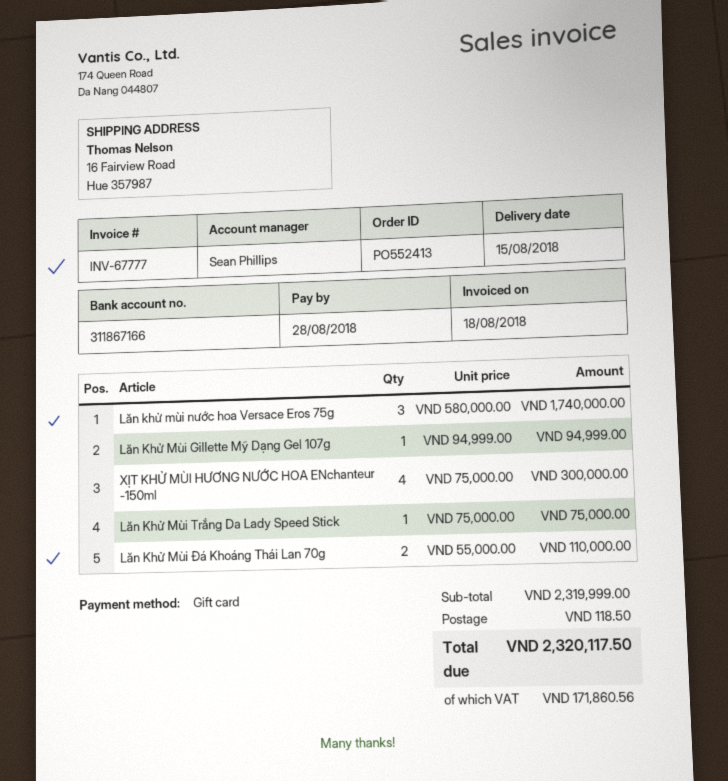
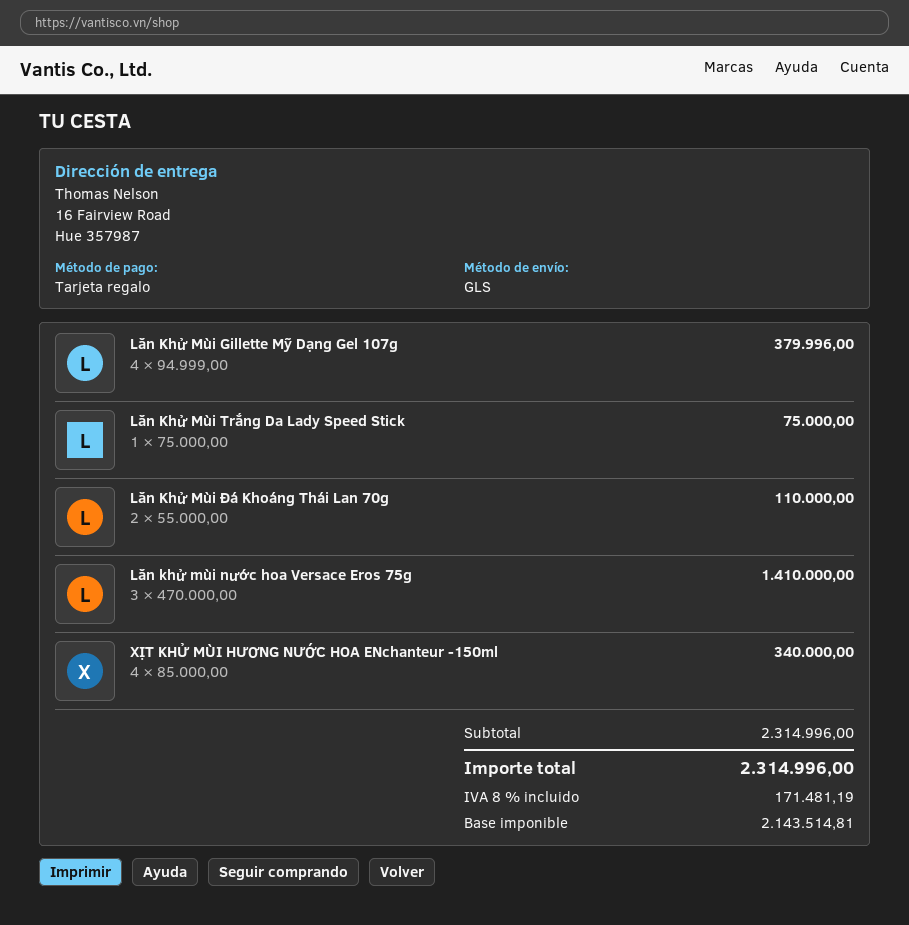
Lăn khử mùi nước hoa Versace Eros 75g: 3 x 580000.00 = 1740000.00 -> 3 x 470000.00 = 1410000.00
Lăn Khử Mùi Gillette Mỹ Dạng Gel 107g: 1 x 94999.00 = 94999.00 -> 4 x 94999.00 = 379996.00
XỊT KHỬ MÙI HƯƠNG NƯỚC HOA ENchanteur -150ml: 4 x 75000.00 = 300000.00 -> 4 x 85000.00 = 340000.00
subtotal: 2319999.00 -> 2314996.00
shipping: 118.50 -> none
tax: 171860.56 -> 171481.19
total: 2320117.50 -> 2314996.00

